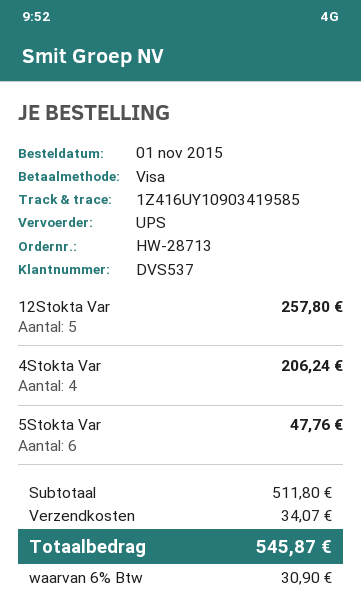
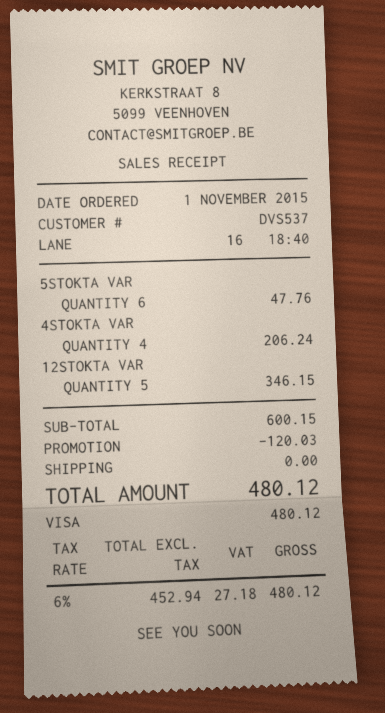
12Stokta Var: 5 for 257.80 -> 5 for 346.15
subtotal: 511.80 -> 600.15
discount: none -> 120.03
shipping: 34.07 -> 0.00
tax: 6% = 30.90 -> 6% = 27.18
total: 545.87 -> 480.12

